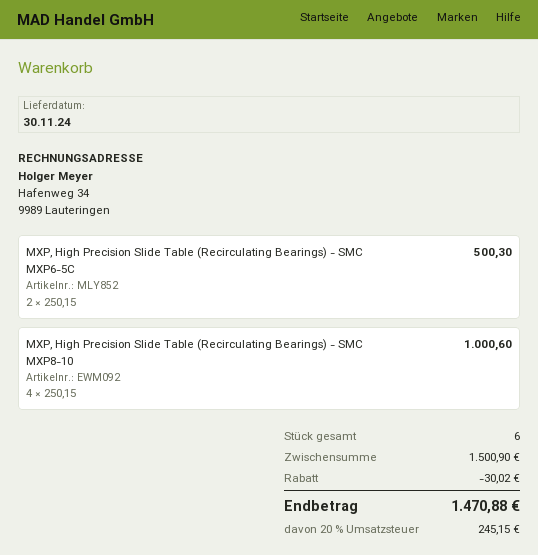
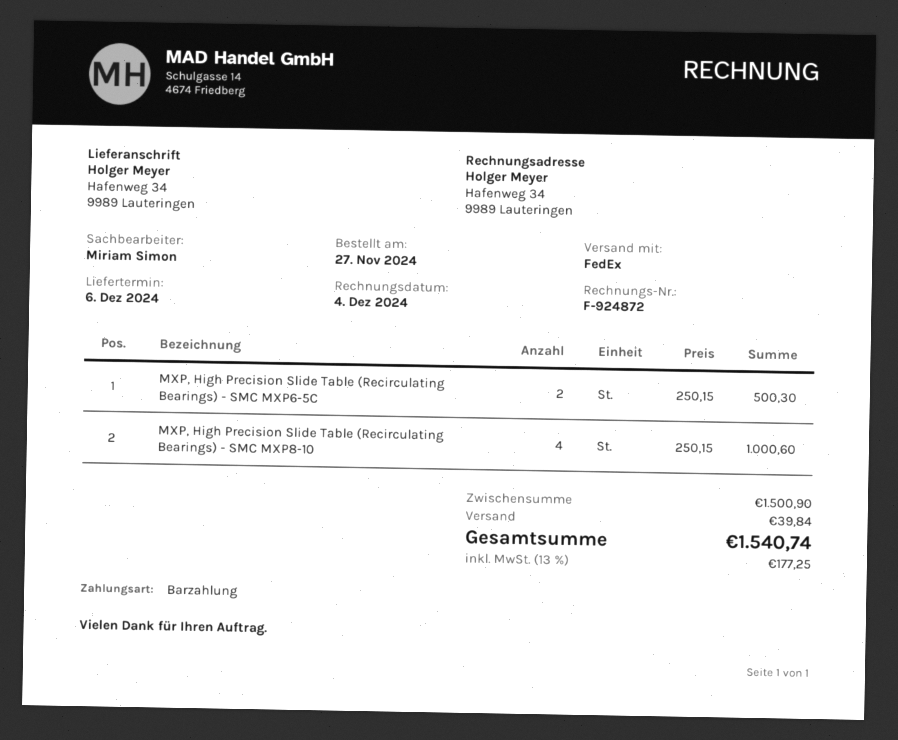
delivery date: 2024-11-30 -> 2024-12-06
discount: 30.02 -> none
shipping: none -> 39.84
tax: 20% = 245.15 -> 13% = 177.25
total: 1470.88 -> 1540.74

